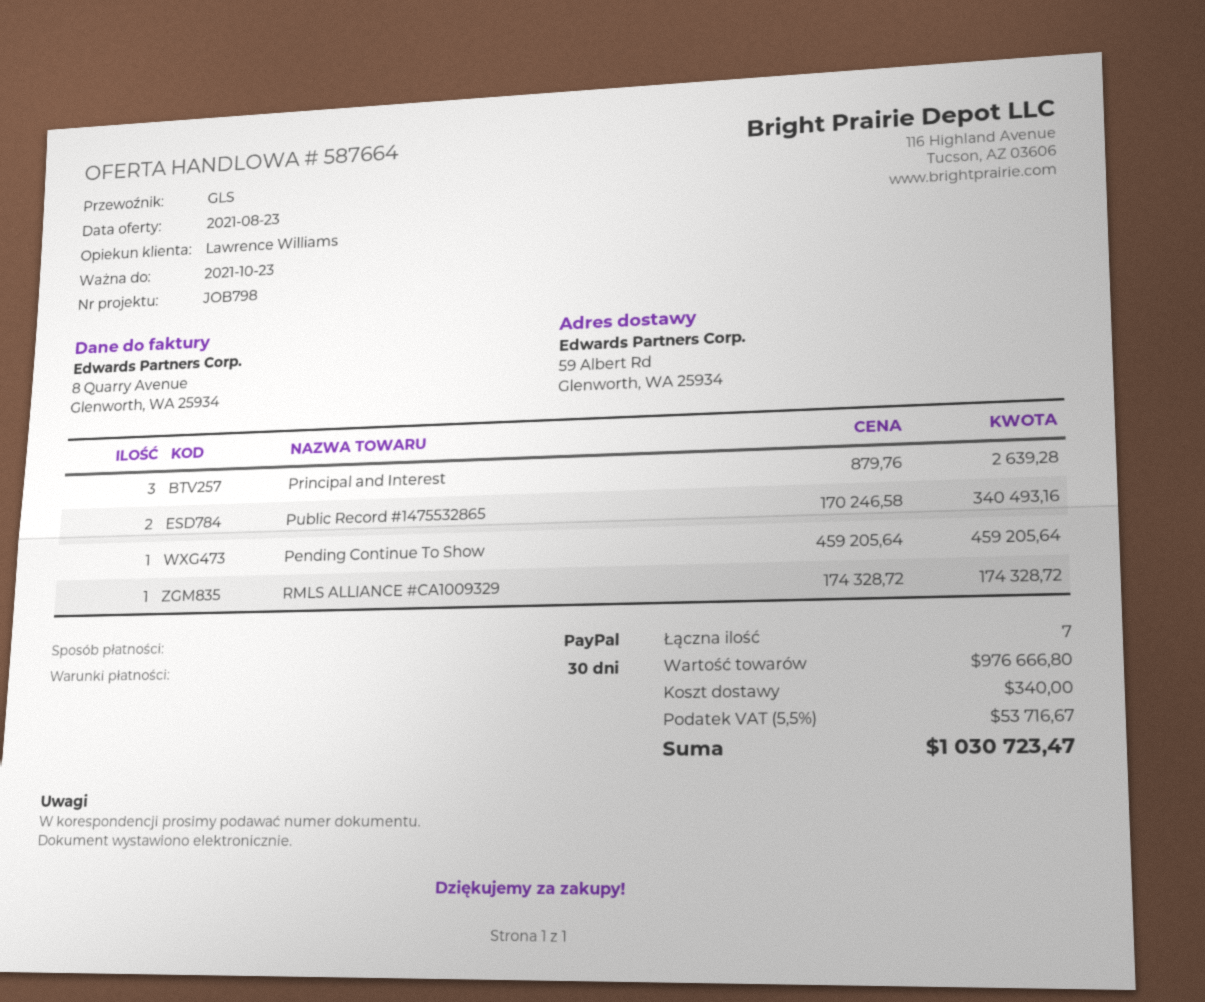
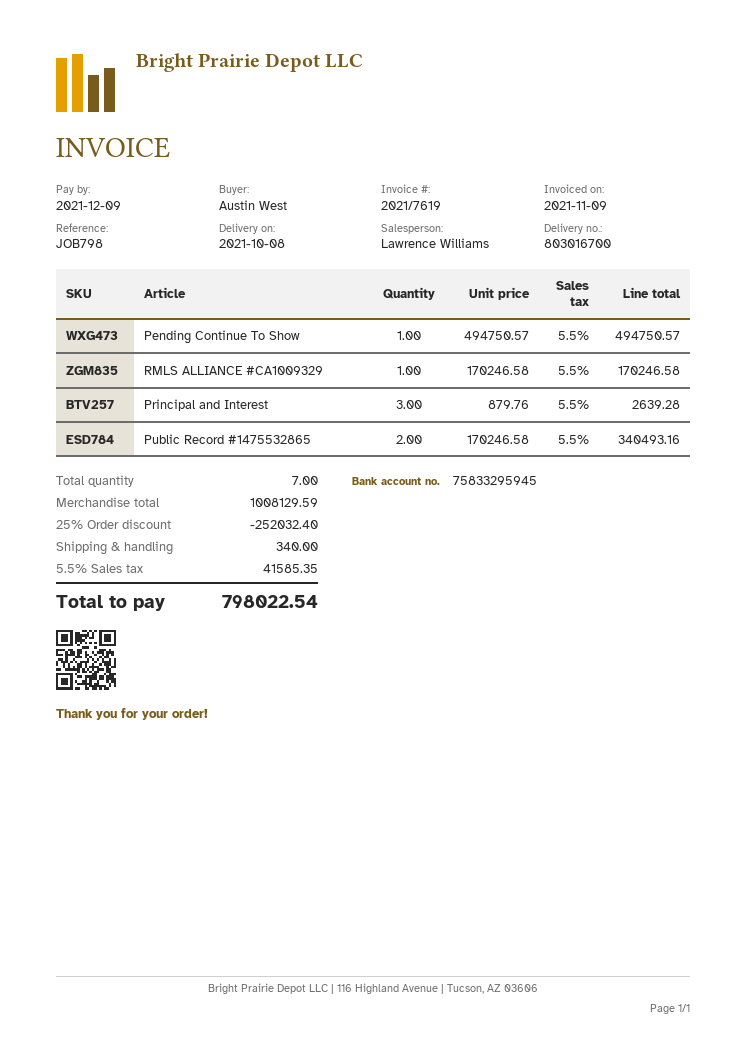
Pending Continue To Show: 1 x 459205.64 = 459205.64 -> 1 x 494750.57 = 494750.57
RMLS ALLIANCE #CA1009329: 1 x 174328.72 = 174328.72 -> 1 x 170246.58 = 170246.58
subtotal: 976666.80 -> 1008129.59
discount: none -> 25% = 252032.40
tax: 5.5% = 53716.67 -> 5.5% = 41585.35
total: 1030723.47 -> 798022.54

